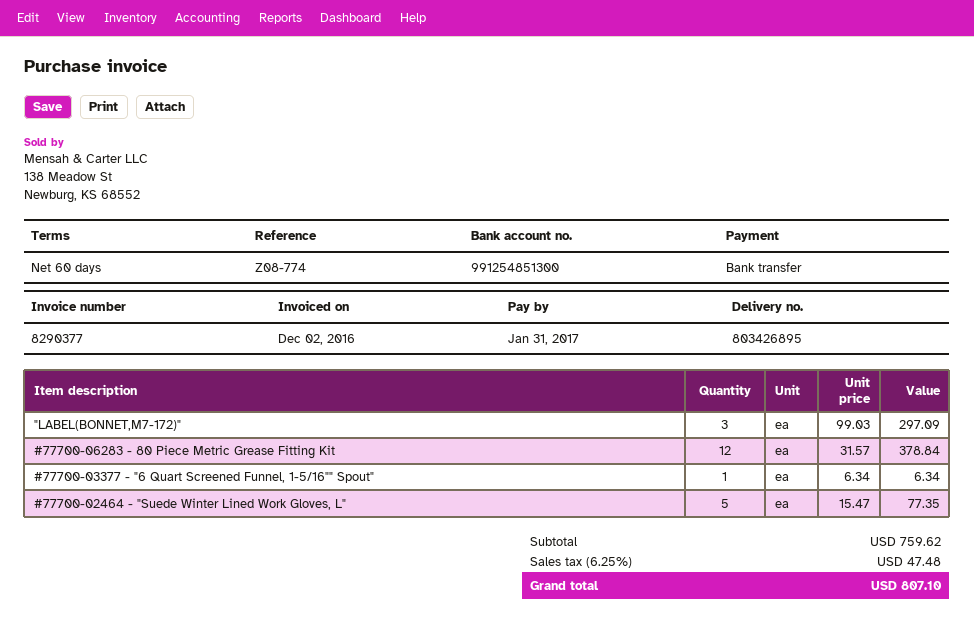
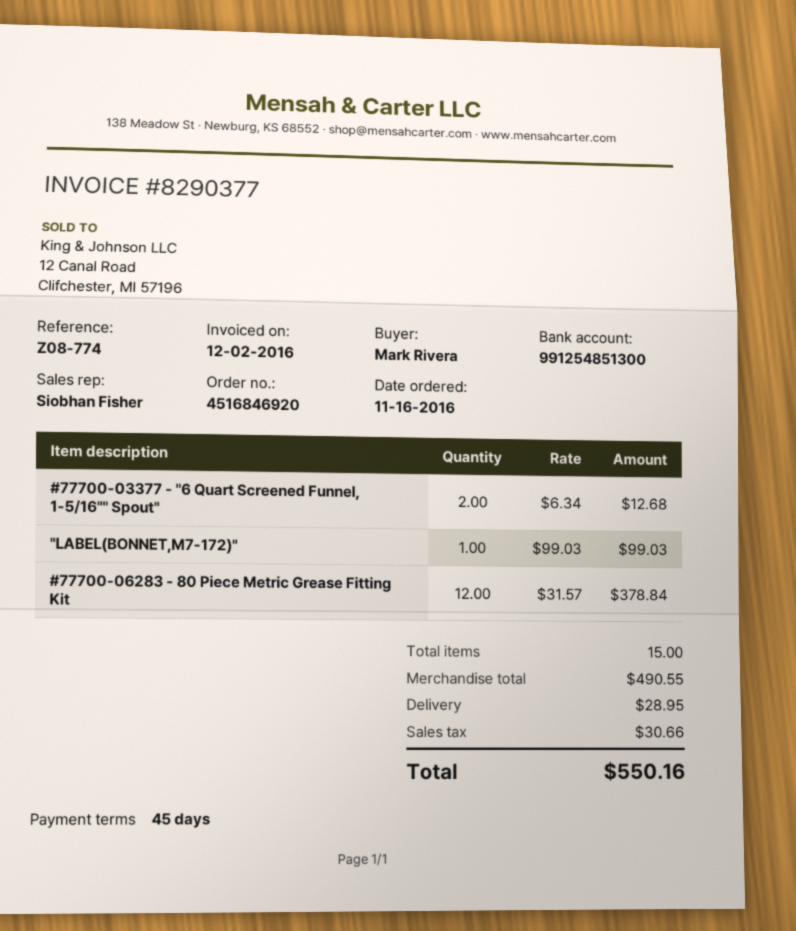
payment terms: 60 days -> 45 days
"LABEL(BONNET,M7-172)": 3 x 99.03 = 297.09 -> 1 x 99.03 = 99.03
#77700-03377 - "6 Quart Screened Funnel, 1-5/16"" Spout": 1 x 6.34 = 6.34 -> 2 x 6.34 = 12.68
#77700-02464 - "Suede Winter Lined Work Gloves, L": 5 x 15.47 = 77.35 -> none
subtotal: 759.62 -> 490.55
shipping: none -> 28.95
tax: 47.48 -> 30.66
total: 807.10 -> 550.16

